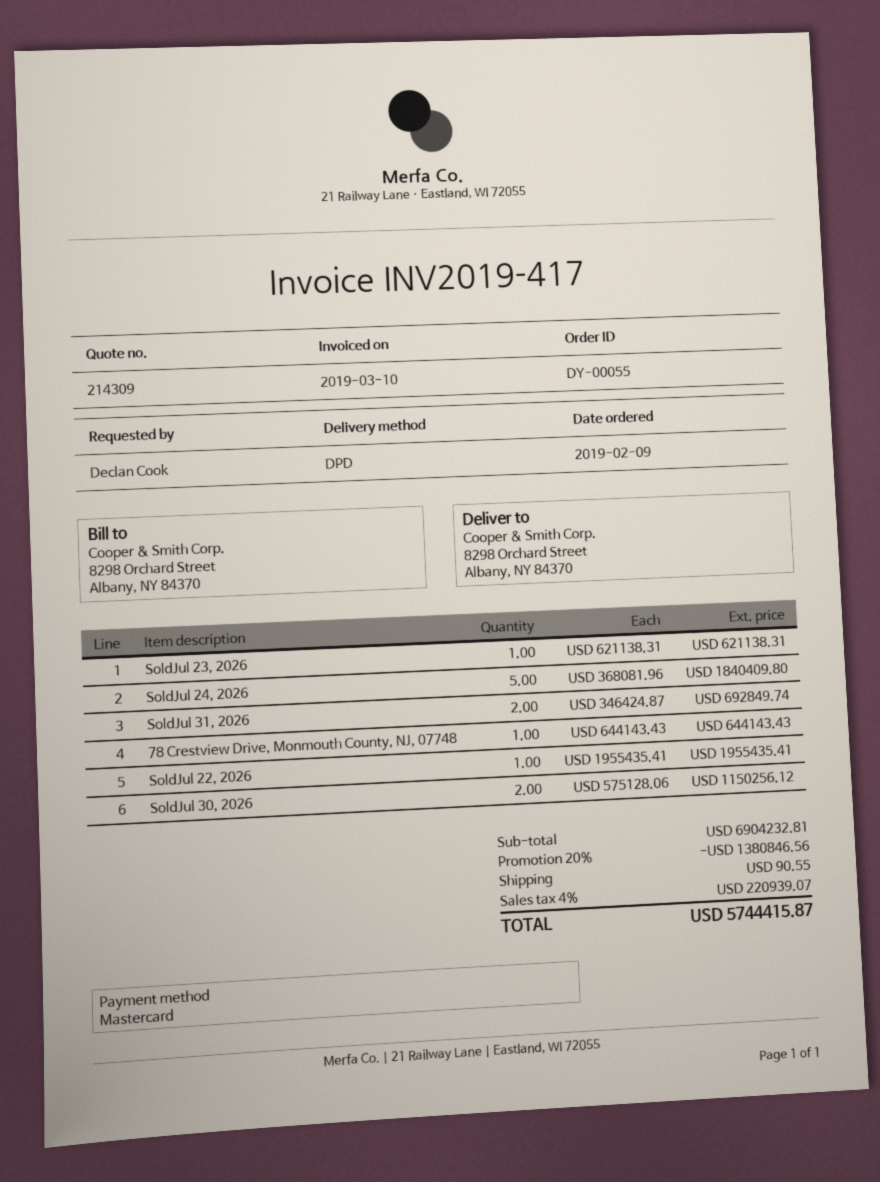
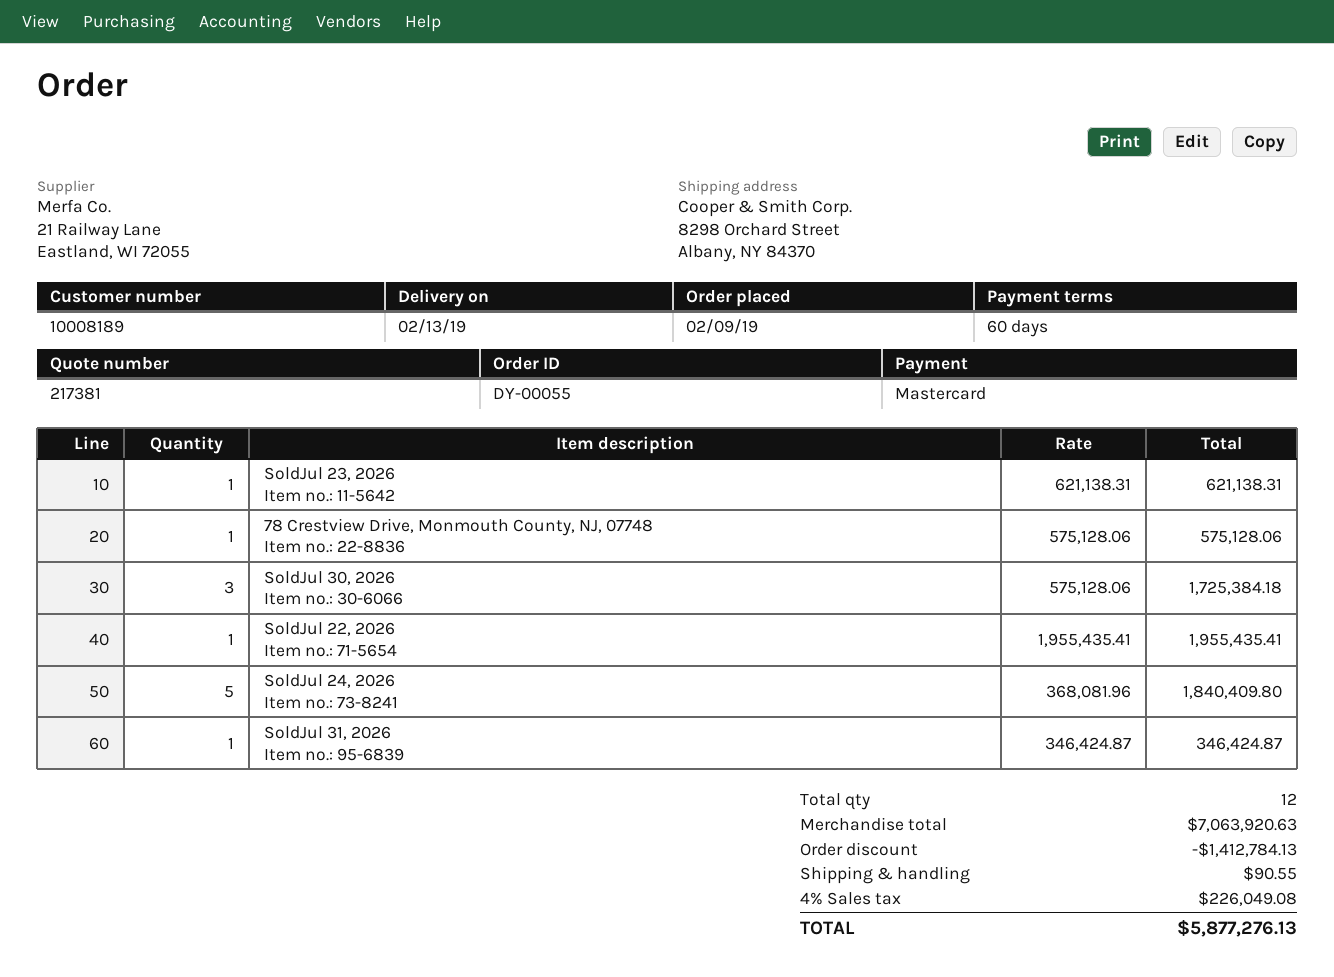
quote number: 214309 -> 217381
SoldJul 31, 2026: 2 x 346424.87 = 692849.74 -> 1 x 346424.87 = 346424.87
78 Crestview Drive, Monmouth County, NJ, 07748: 1 x 644143.43 = 644143.43 -> 1 x 575128.06 = 575128.06
SoldJul 30, 2026: 2 x 575128.06 = 1150256.12 -> 3 x 575128.06 = 1725384.18
subtotal: 6904232.81 -> 7063920.63
discount: 1380846.56 -> 1412784.13
tax: 4% = 220939.07 -> 4% = 226049.08
total: 5744415.87 -> 5877276.13

